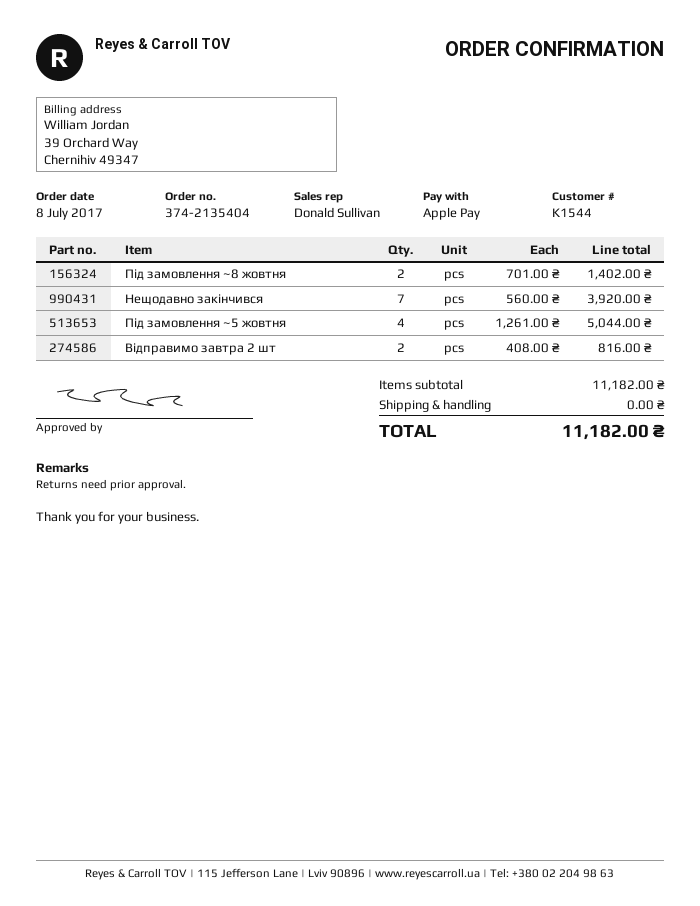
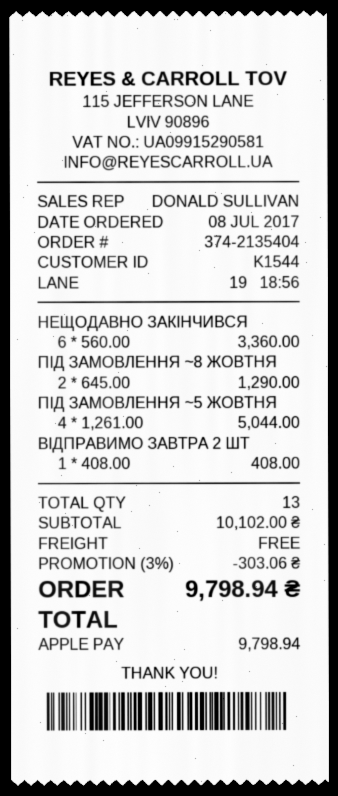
Під замовлення ~8 жовтня: 2 x 701.00 = 1402.00 -> 2 x 645.00 = 1290.00
Нещодавно закінчився: 7 x 560.00 = 3920.00 -> 6 x 560.00 = 3360.00
Відправимо завтра 2 шт: 2 x 408.00 = 816.00 -> 1 x 408.00 = 408.00
subtotal: 11182.00 -> 10102.00
discount: none -> 3% = 303.06
total: 11182.00 -> 9798.94

